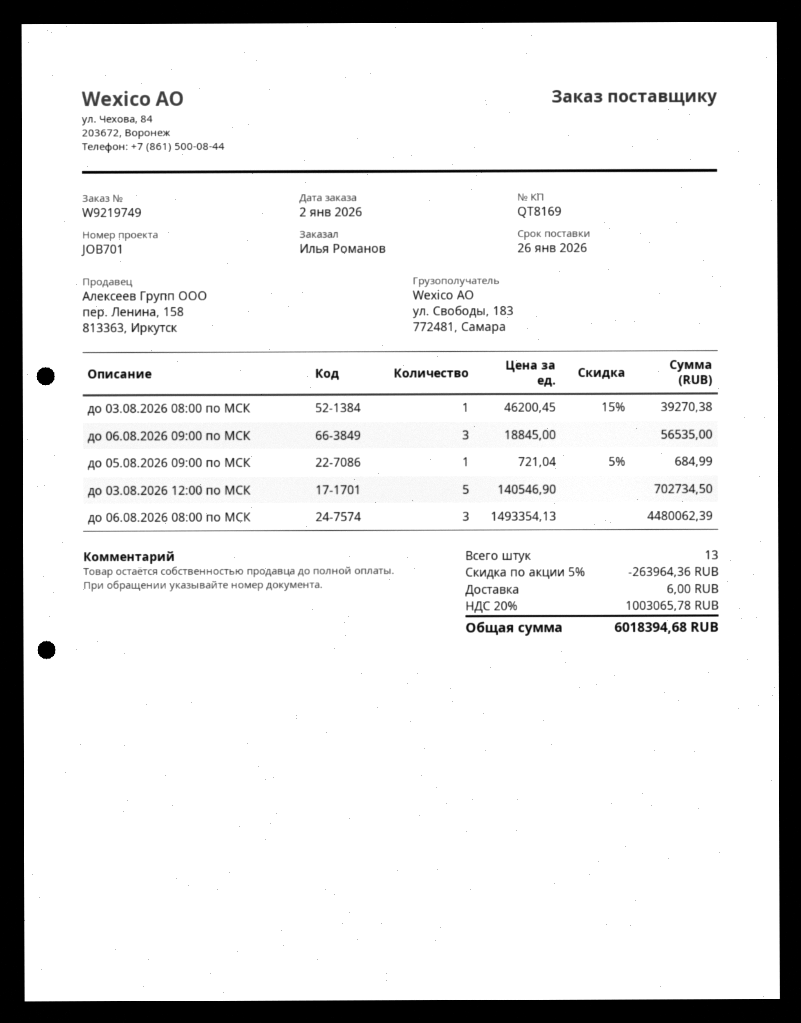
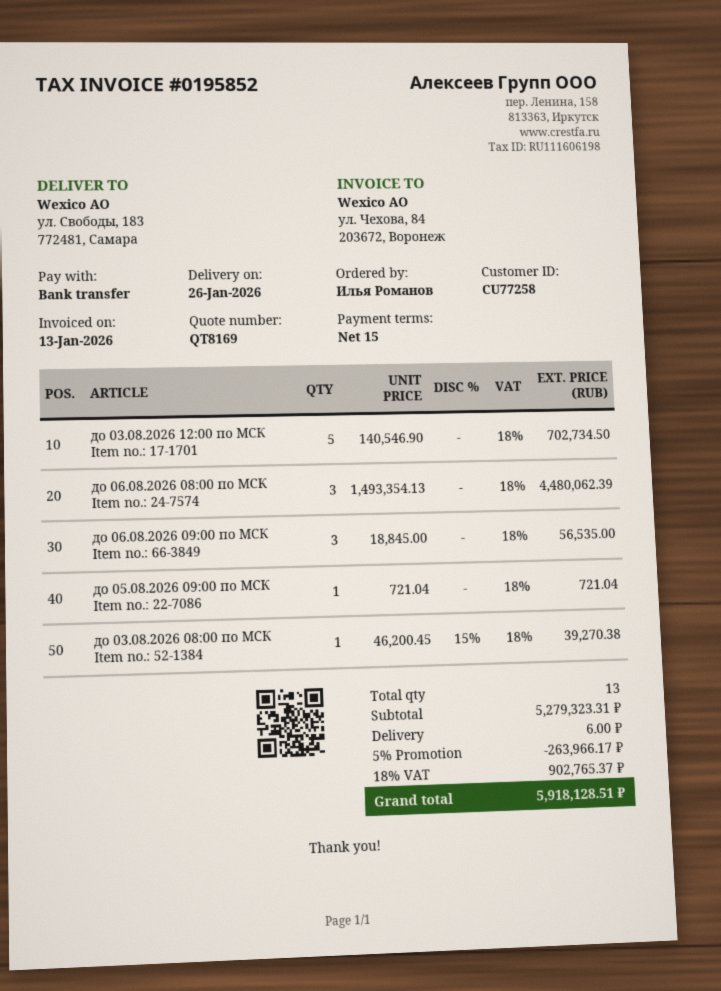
до 05.08.2026 09:00 по МСК: 1 x 721.04 - 5% = 684.99 -> 1 x 721.04 = 721.04
discount: 5% = 263964.36 -> 5% = 263966.17
tax: 20% = 1003065.78 -> 18% = 902765.37
total: 6018394.68 -> 5918128.51

